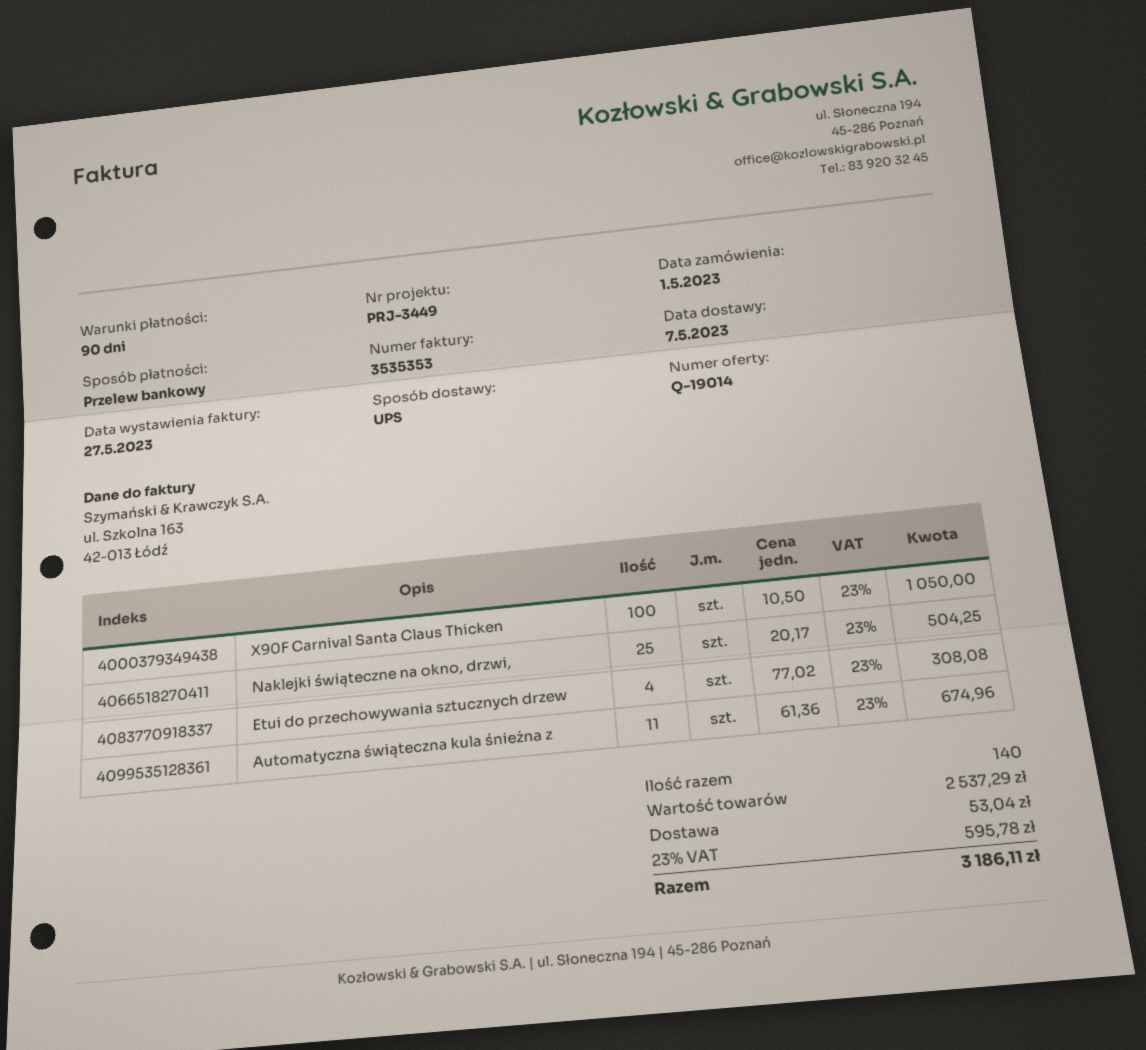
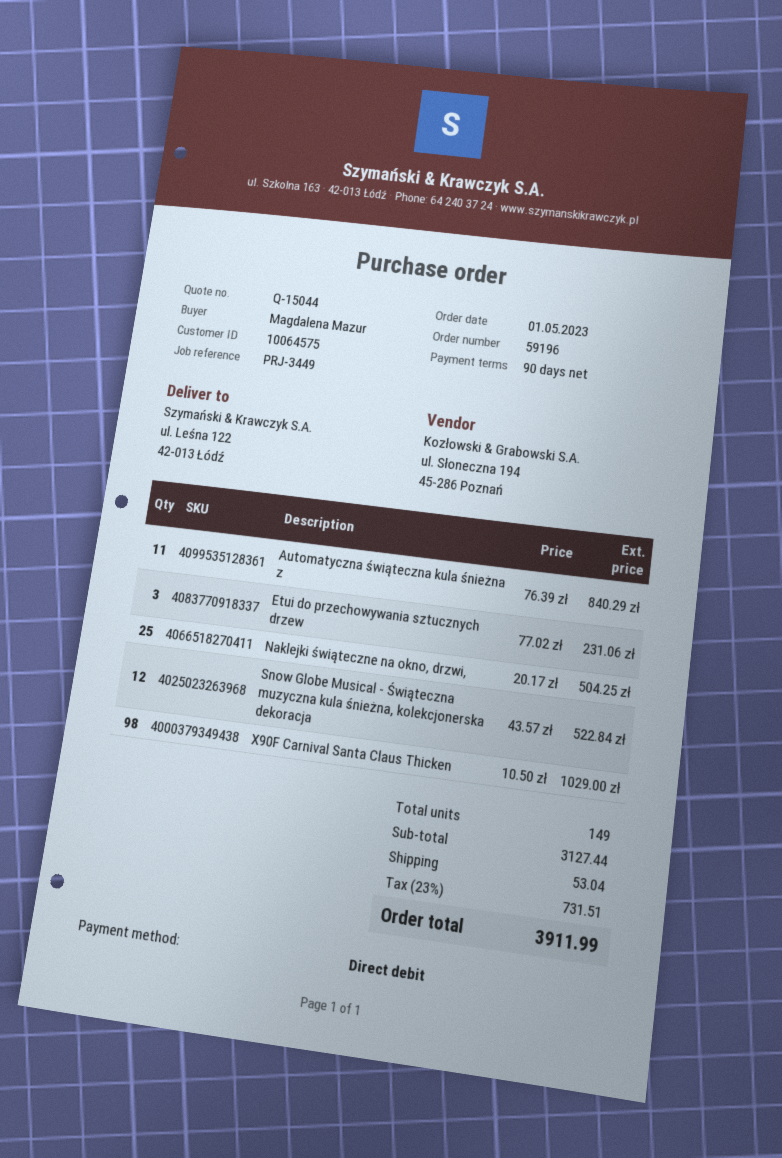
quote number: Q-19014 -> Q-15044
payment method: bank transfer -> direct debit
X90F Carnival Santa Claus Thicken: 100 x 10.50 = 1050.00 -> 98 x 10.50 = 1029.00
Etui do przechowywania sztucznych drzew: 4 x 77.02 = 308.08 -> 3 x 77.02 = 231.06
Automatyczna świąteczna kula śnieżna z: 11 x 61.36 = 674.96 -> 11 x 76.39 = 840.29
Snow Globe Musical - Świąteczna muzyczna kula śnieżna, kolekcjonerska dekoracja: none -> 12 x 43.57 = 522.84
total quantity: 140 -> 149
subtotal: 2537.29 -> 3127.44
tax: 23% = 595.78 -> 23% = 731.51
total: 3186.11 -> 3911.99

